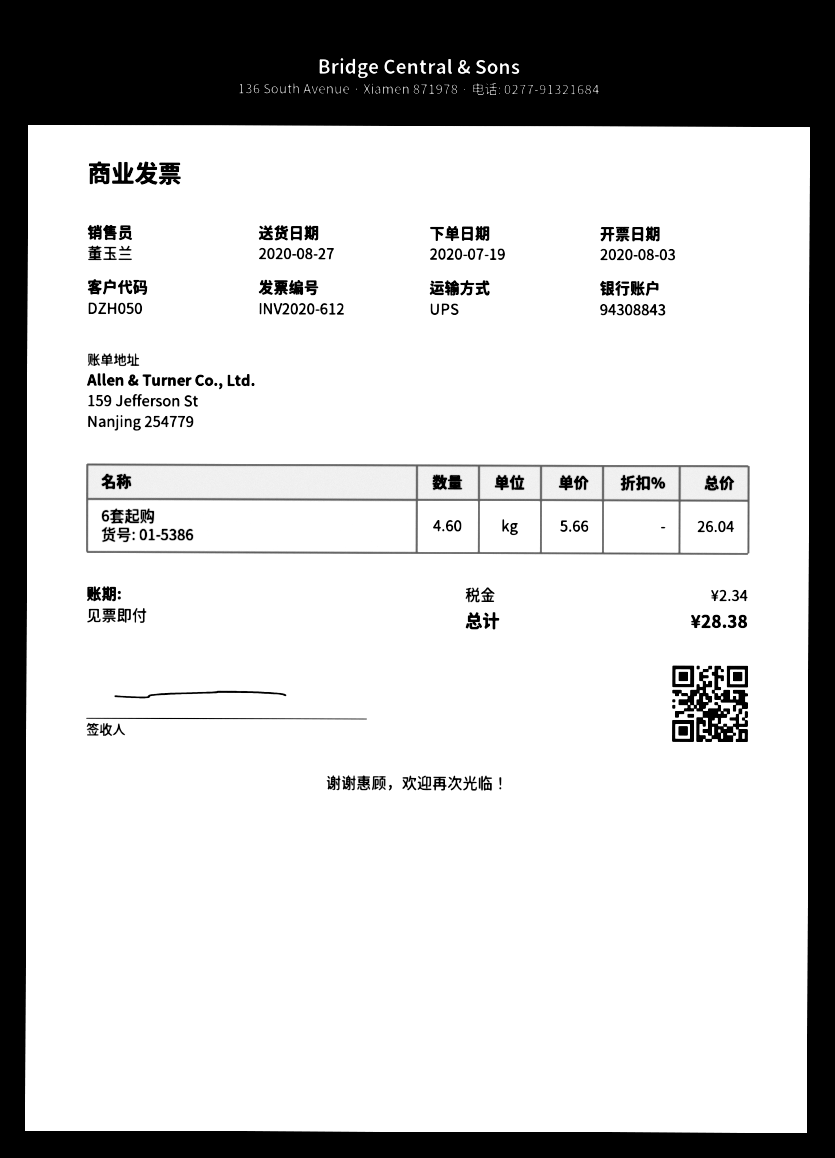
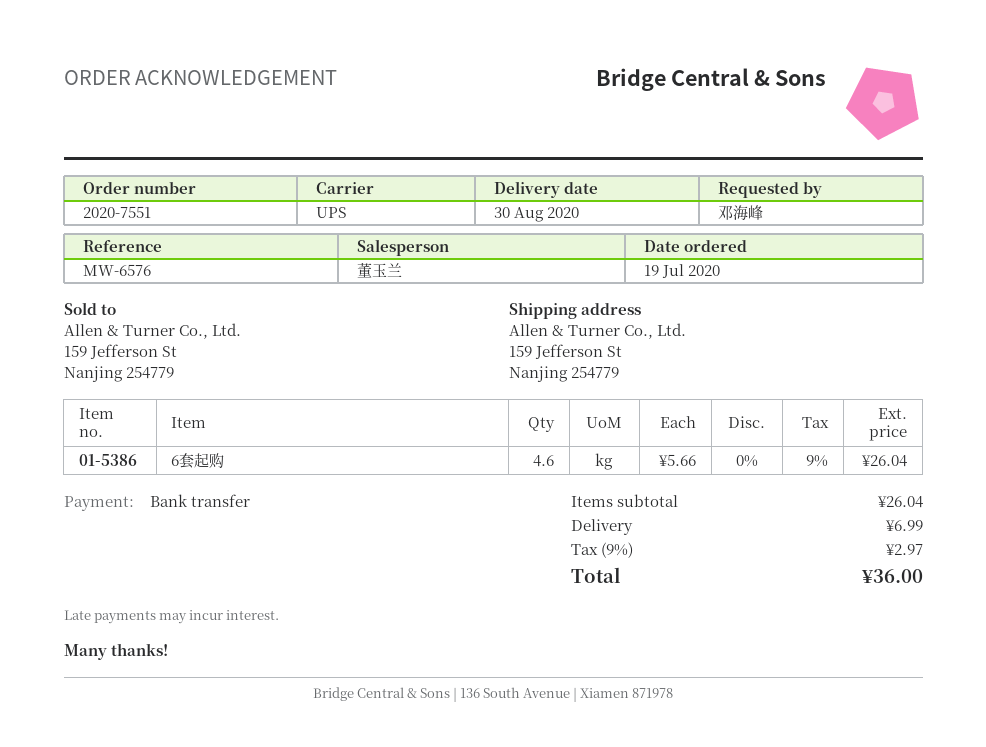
delivery date: 2020-08-27 -> 2020-08-30
shipping: none -> 6.99
tax: 2.34 -> 2.97
total: 28.38 -> 36.00

